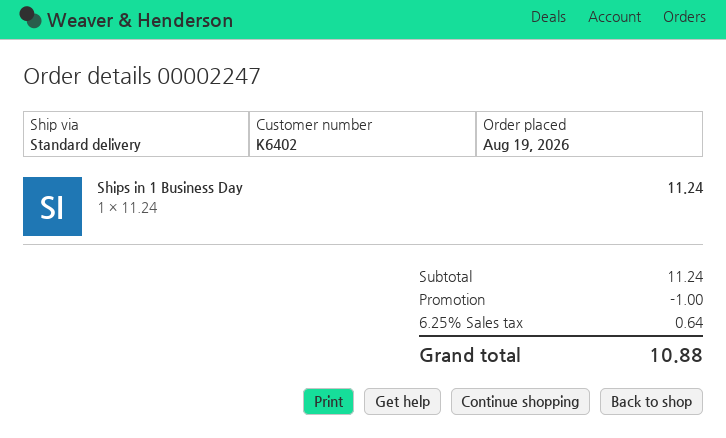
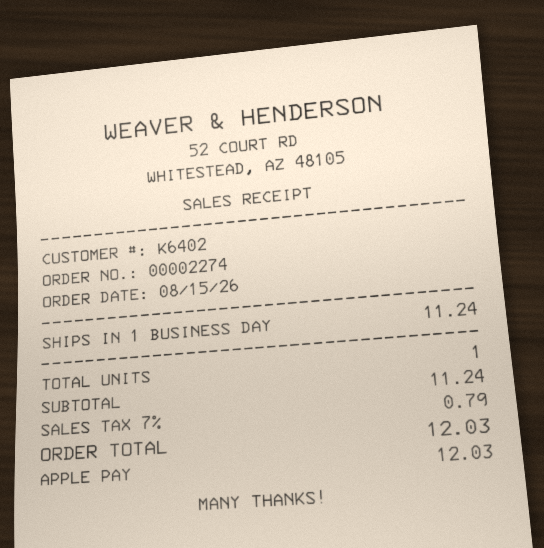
order number: 00002247 -> 00002274
order date: 2026-08-19 -> 2026-08-15
discount: 1.00 -> none
tax: 6.25% = 0.64 -> 7% = 0.79
total: 10.88 -> 12.03

